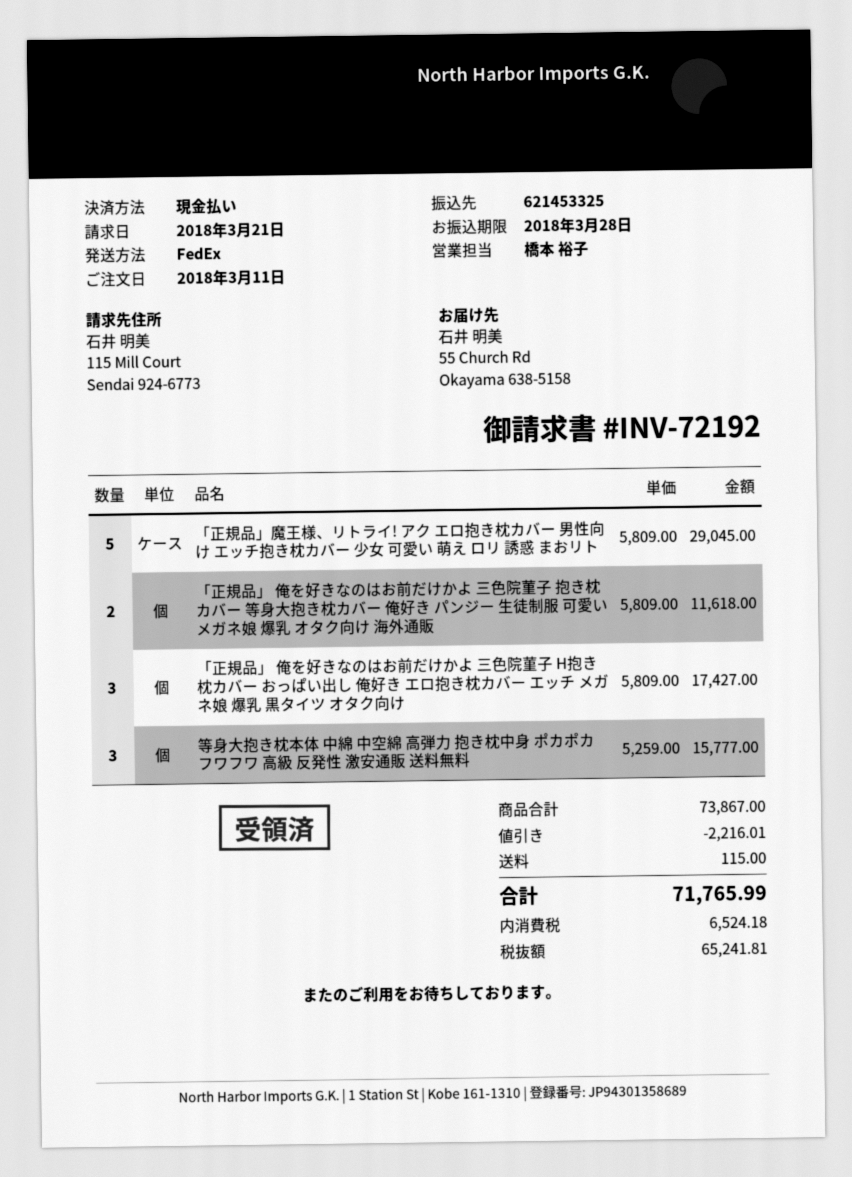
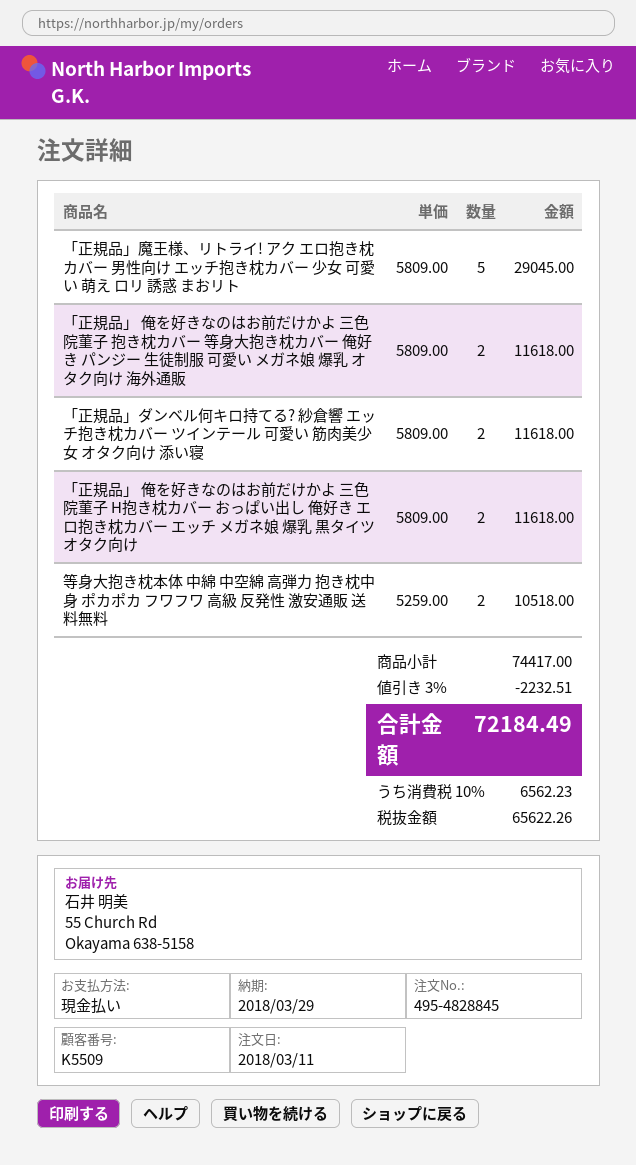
「正規品」 俺を好きなのはお前だけかよ 三色院菫子 H抱き枕カバー おっぱい出し 俺好き エロ抱き枕カバー エッチ メガネ娘 爆乳 黒タイツ オタク向け: 3 x 5809.00 = 17427.00 -> 2 x 5809.00 = 11618.00
等身大抱き枕本体 中綿 中空綿 高弾力 抱き枕中身 ポカポカ フワフワ 高級 反発性 激安通販 送料無料: 3 x 5259.00 = 15777.00 -> 2 x 5259.00 = 10518.00
「正規品」ダンベル何キロ持てる? 紗倉響 エッチ抱き枕カバー ツインテール 可愛い 筋肉美少女 オタク向け 添い寝: none -> 2 x 5809.00 = 11618.00
subtotal: 73867.00 -> 74417.00
discount: 2216.01 -> 2232.51
shipping: 115.00 -> none
net: 65241.81 -> 65622.26
tax: 6524.18 -> 6562.23
total: 71765.99 -> 72184.49

